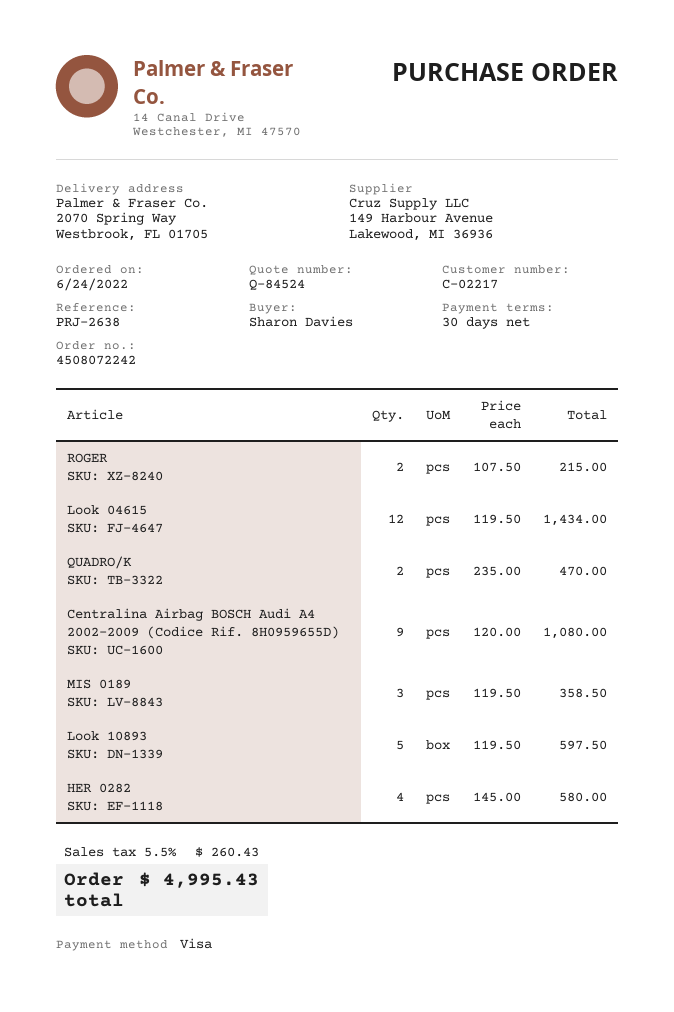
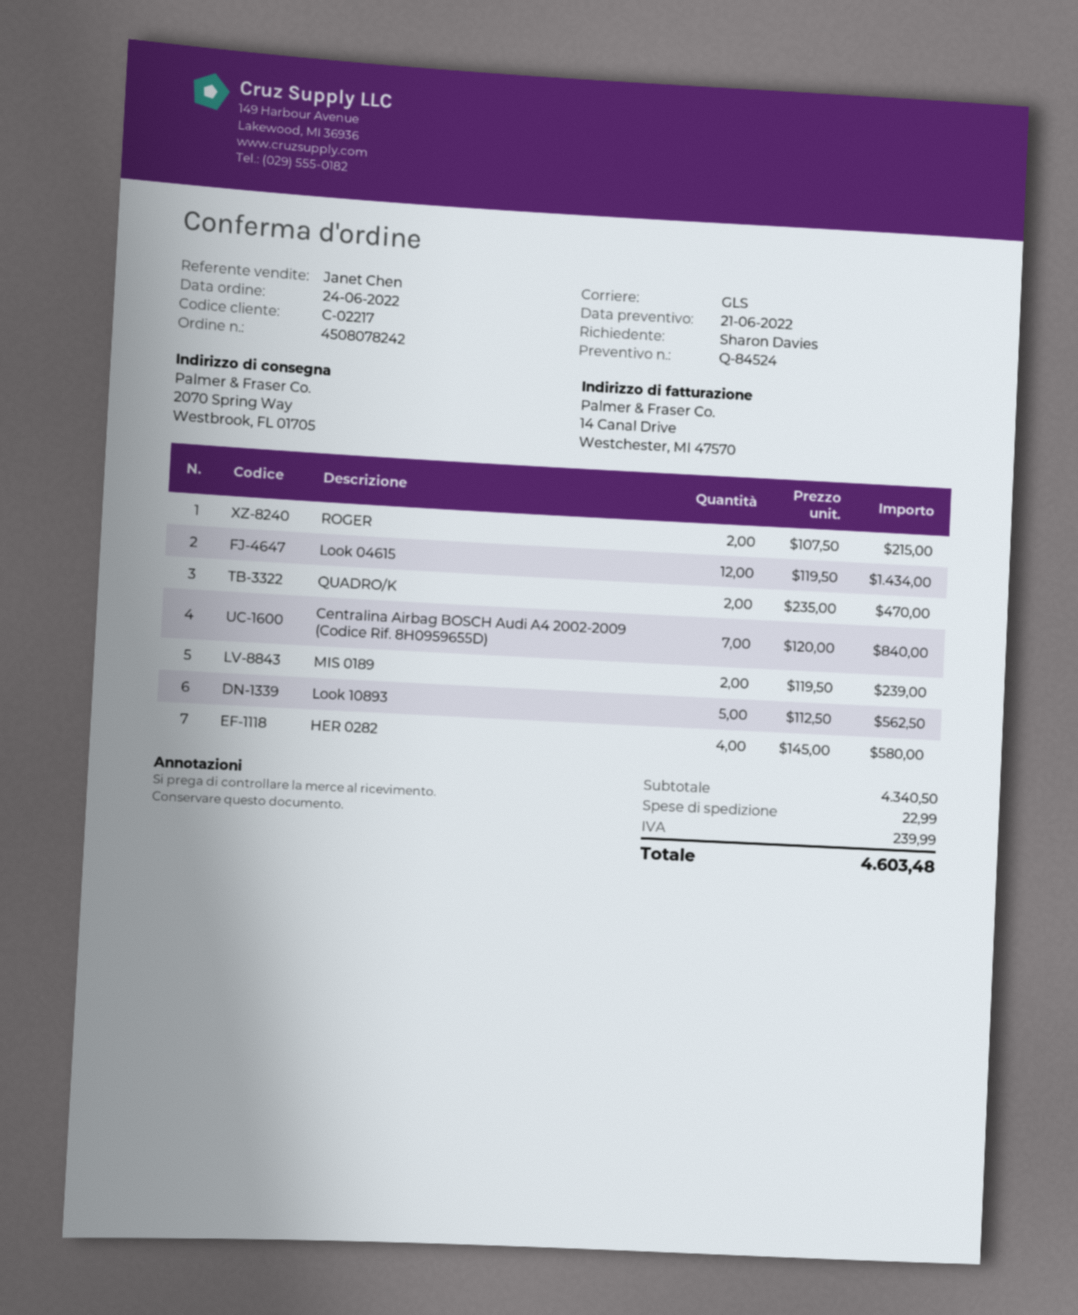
order number: 4508072242 -> 4508078242
Centralina Airbag BOSCH Audi A4 2002-2009 (Codice Rif. 8H0959655D): 9 x 120.00 = 1080.00 -> 7 x 120.00 = 840.00
MIS 0189: 3 x 119.50 = 358.50 -> 2 x 119.50 = 239.00
Look 10893: 5 x 119.50 = 597.50 -> 5 x 112.50 = 562.50
shipping: none -> 22.99
tax: 260.43 -> 239.99
total: 4995.43 -> 4603.48

